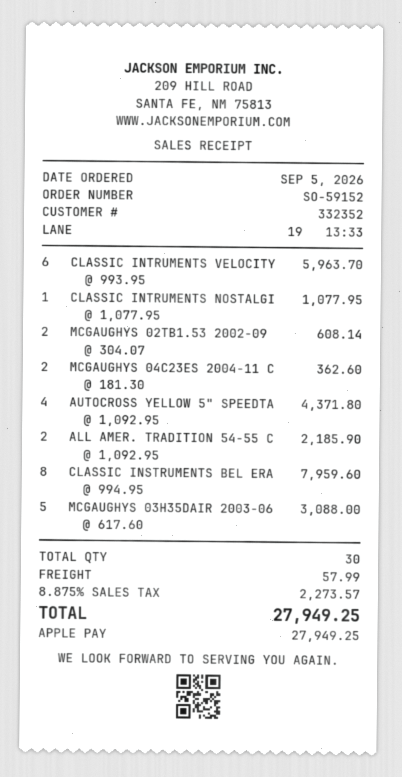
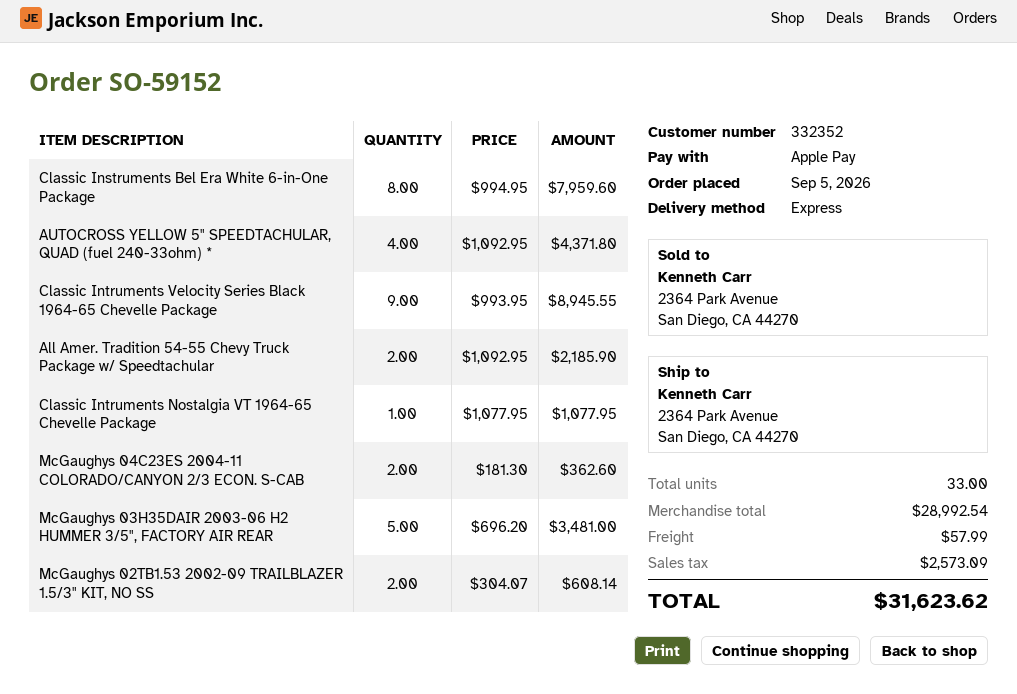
CLASSIC INTRUMENTS VELOCITY: 6 x 993.95 = 5963.70 -> 9 x 993.95 = 8945.55
MCGAUGHYS 03H35DAIR 2003-06: 5 x 617.60 = 3088.00 -> 5 x 696.20 = 3481.00
total quantity: 30 -> 33
tax: 2273.57 -> 2573.09
total: 27949.25 -> 31623.62

